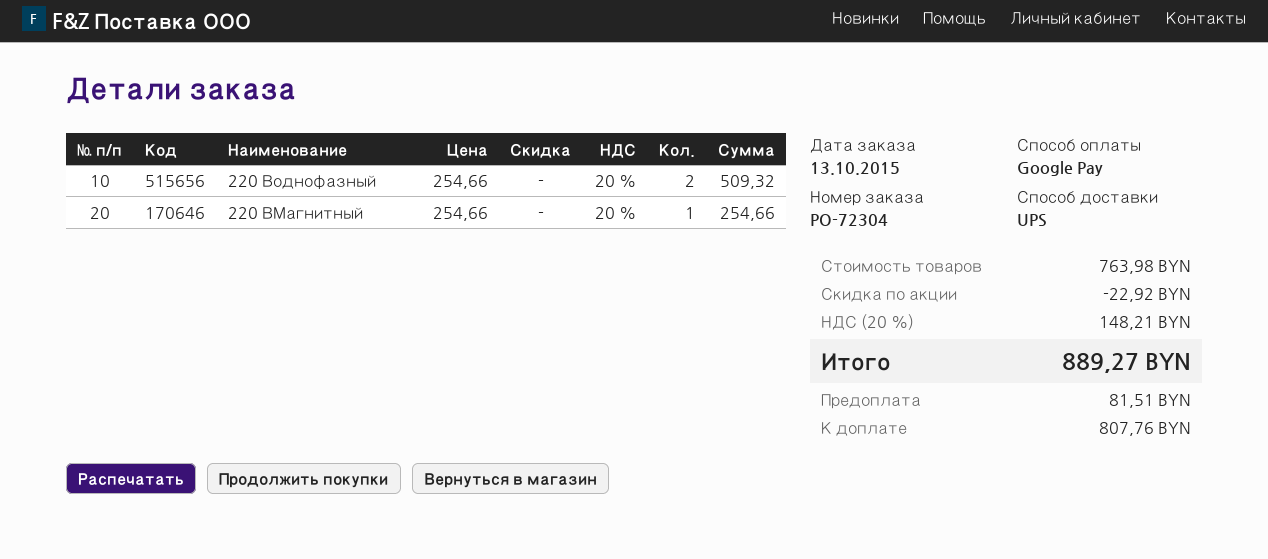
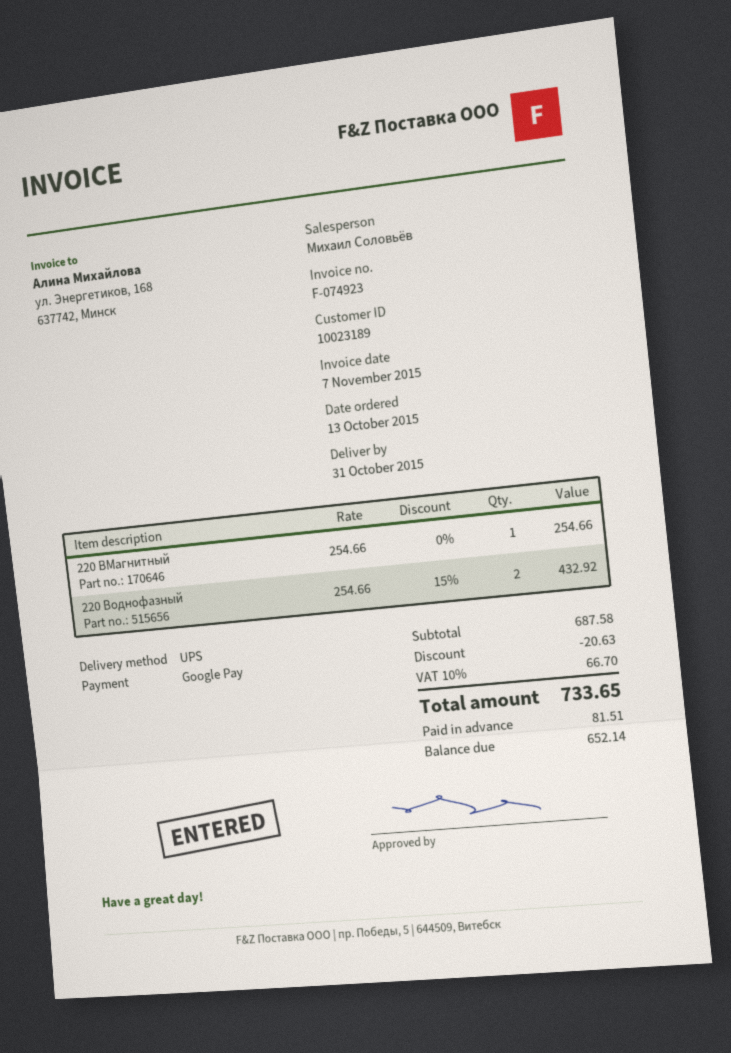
220 Воднофазный: 2 x 254.66 = 509.32 -> 2 x 254.66 - 15% = 432.92
subtotal: 763.98 -> 687.58
discount: 22.92 -> 20.63
tax: 20% = 148.21 -> 10% = 66.70
total: 889.27 -> 733.65
balance: 807.76 -> 652.14

